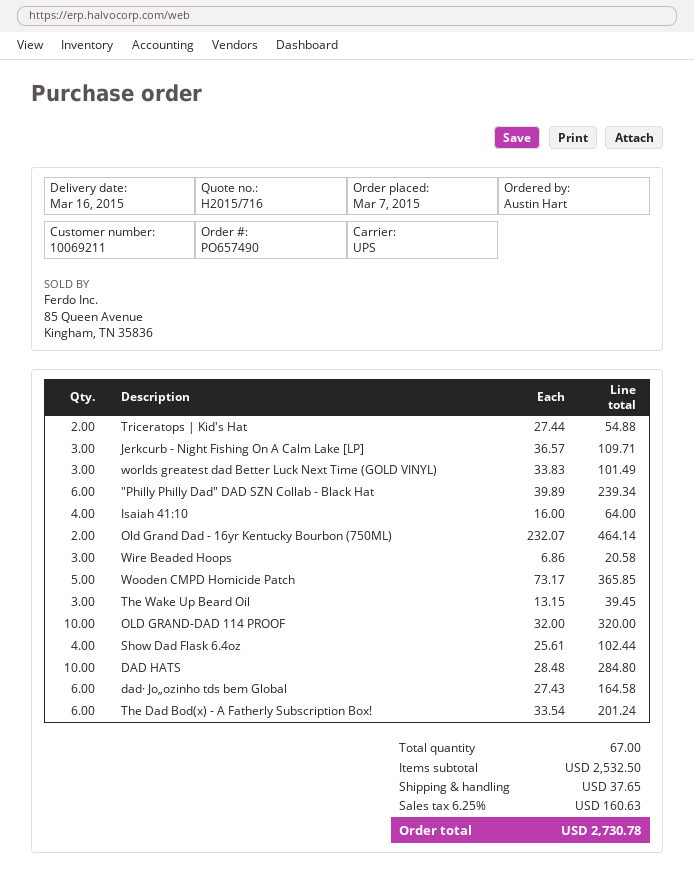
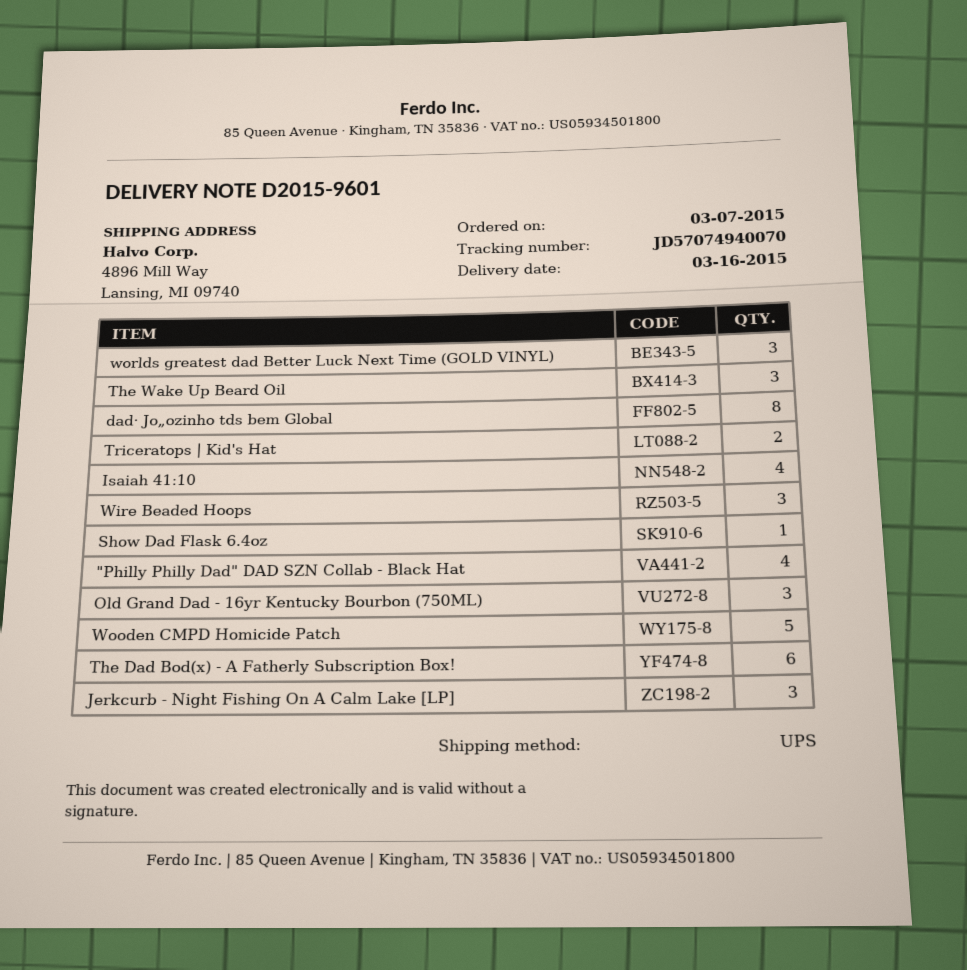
"Philly Philly Dad" DAD SZN Collab - Black Hat: 6 -> 4
Old Grand Dad - 16yr Kentucky Bourbon (750ML): 2 -> 3
OLD GRAND-DAD 114 PROOF: 10 -> none
Show Dad Flask 6.4oz: 4 -> 1
DAD HATS: 10 -> none
dad· Jo„ozinho tds bem Global: 6 -> 8

